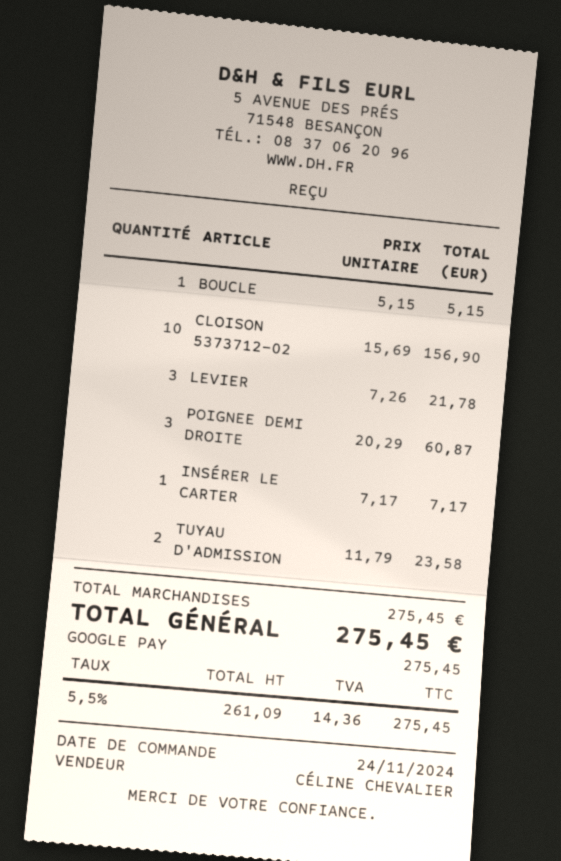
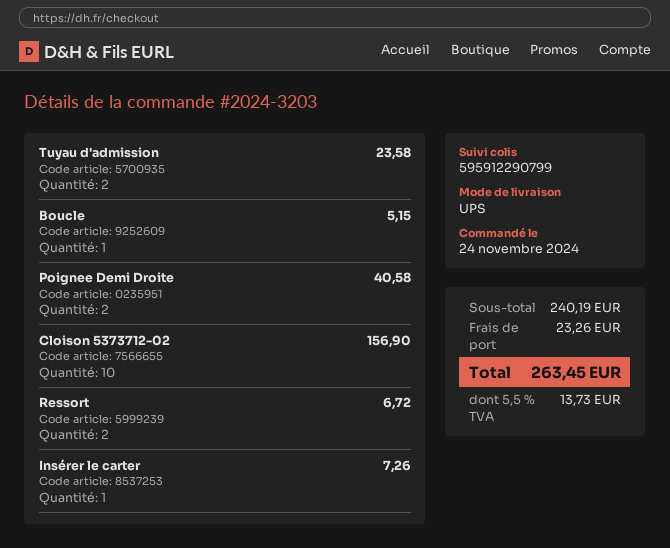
LEVIER: 3 for 21.78 -> none
POIGNEE DEMI DROITE: 3 for 60.87 -> 2 for 40.58
INSÉRER LE CARTER: 1 for 7.17 -> 1 for 7.26
Ressort: none -> 2 for 6.72
subtotal: 275.45 -> 240.19
shipping: none -> 23.26
tax: 5.5% = 14.36 -> 5.5% = 13.73
total: 275.45 -> 263.45

